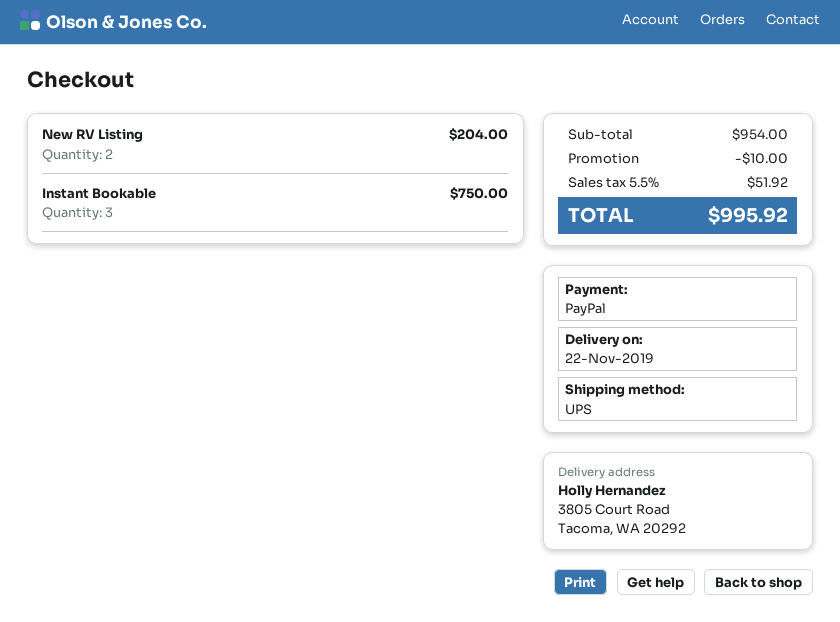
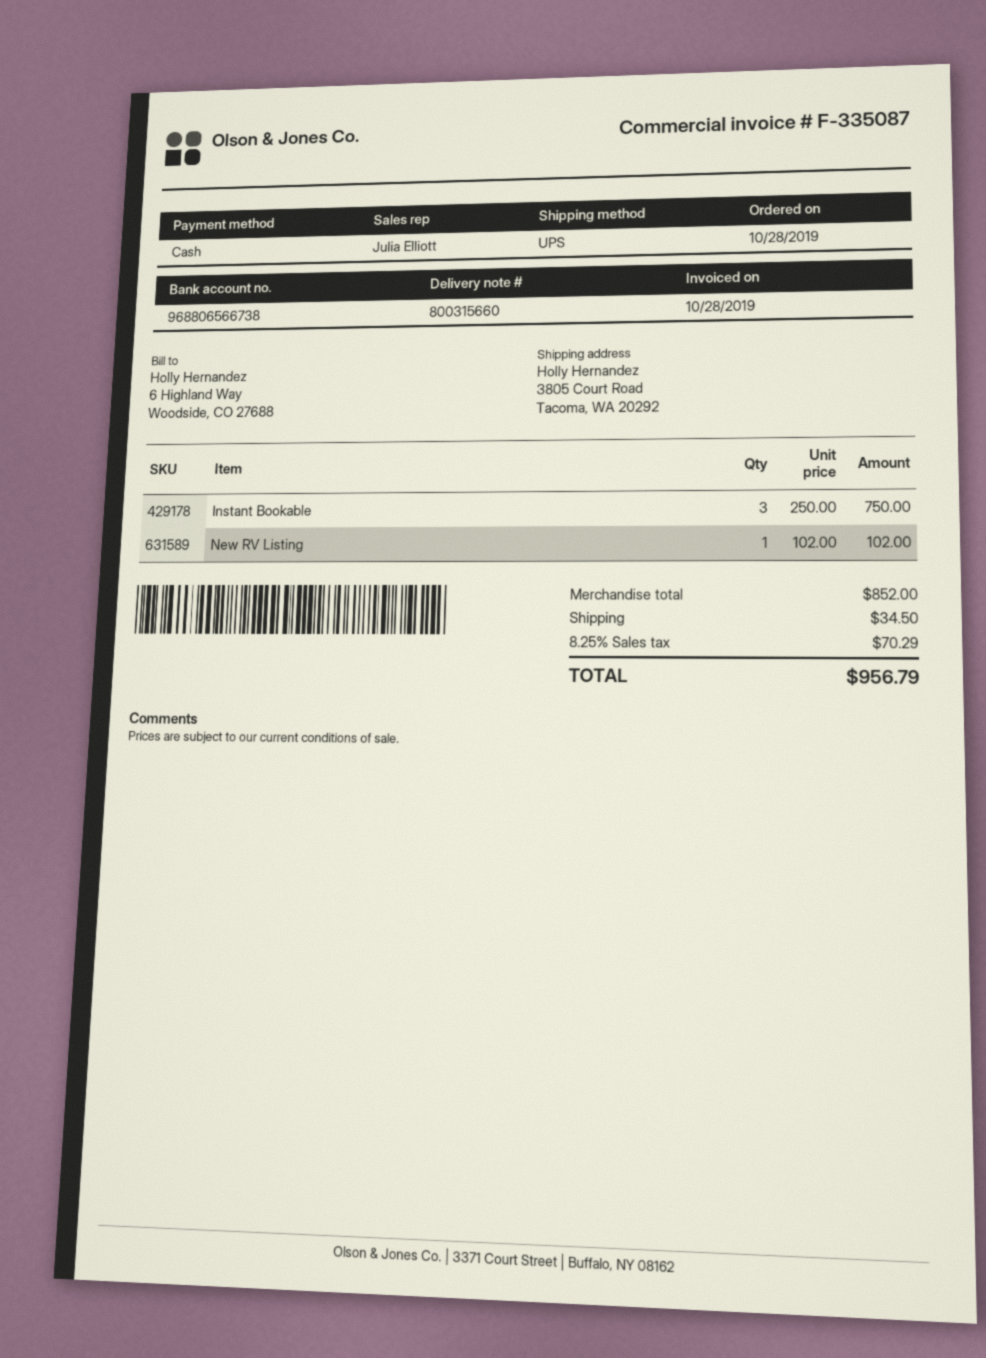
payment method: PayPal -> cash
New RV Listing: 2 for 204.00 -> 1 for 102.00
subtotal: 954.00 -> 852.00
discount: 10.00 -> none
shipping: none -> 34.50
tax: 5.5% = 51.92 -> 8.25% = 70.29
total: 995.92 -> 956.79

